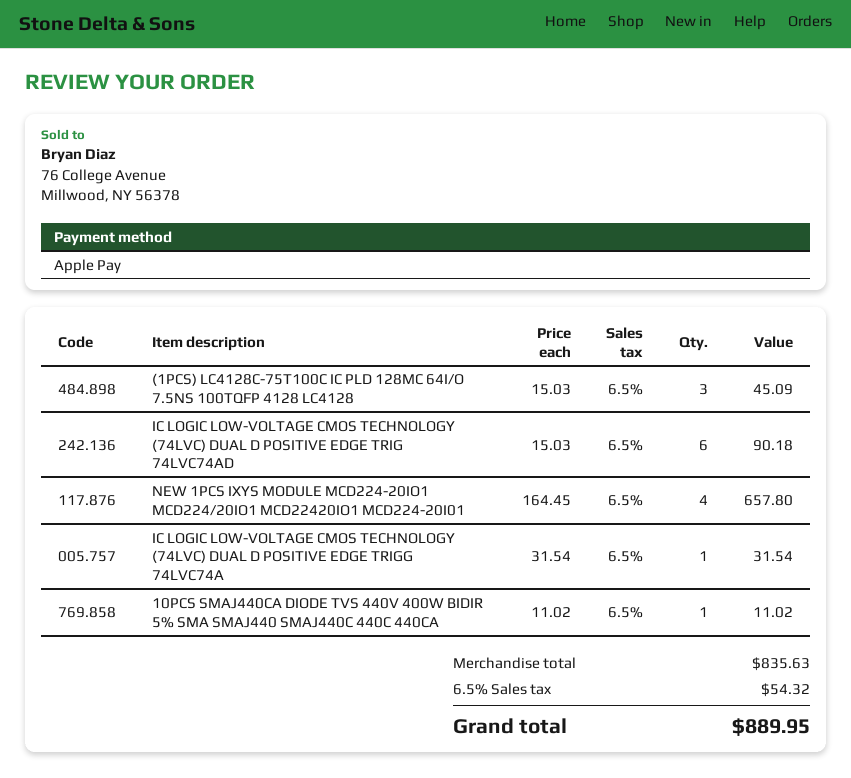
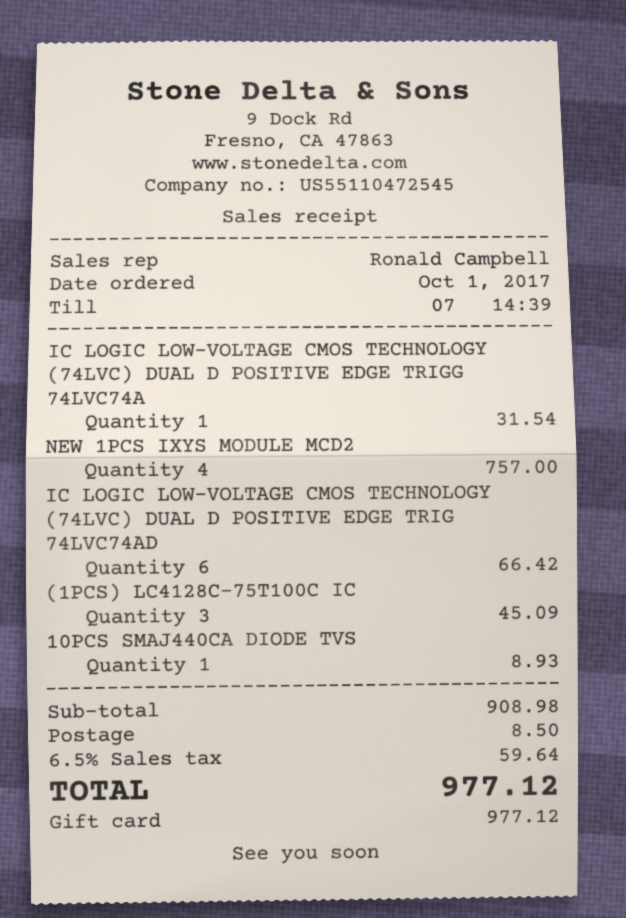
payment method: Apple Pay -> gift card
IC LOGIC LOW-VOLTAGE CMOS TECHNOLOGY (74LVC) DUAL D POSITIVE EDGE TRIG 74LVC74AD: 6 for 90.18 -> 6 for 66.42
NEW 1PCS IXYS MODULE MCD224-20IO1 MCD224/20IO1 MCD22420IO1 MCD224-20I01: 4 for 657.80 -> 4 for 757.00
10PCS SMAJ440CA DIODE TVS 440V 400W BIDIR 5% SMA SMAJ440 SMAJ440C 440C 440CA: 1 for 11.02 -> 1 for 8.93
subtotal: 835.63 -> 908.98
shipping: none -> 8.50
tax: 6.5% = 54.32 -> 6.5% = 59.64
total: 889.95 -> 977.12

